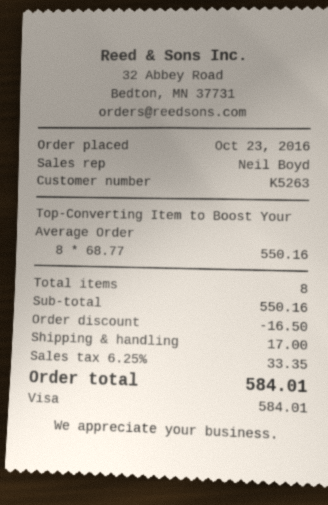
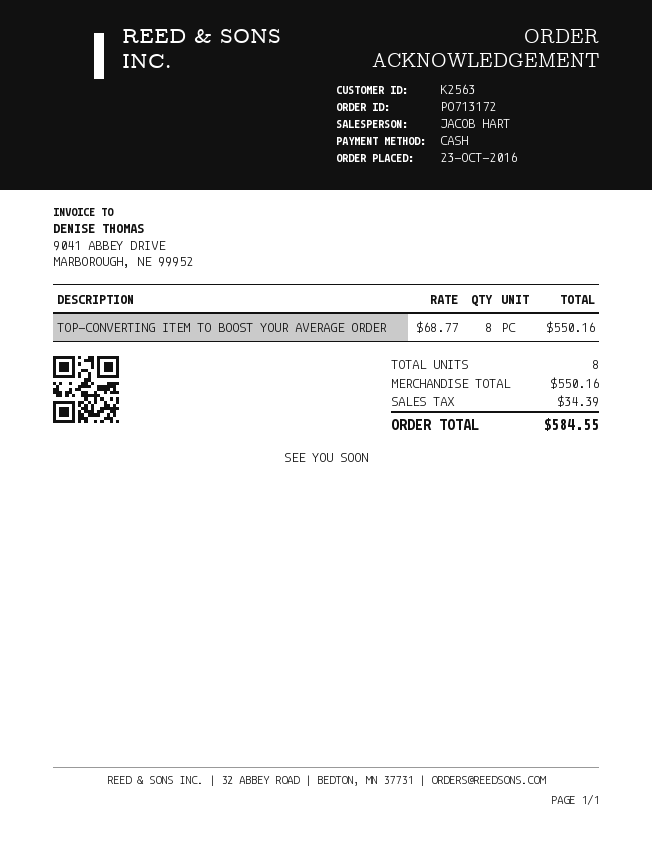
customer number: K5263 -> K2563
sales rep: Neil Boyd -> JACOB HART
payment method: Visa -> cash
discount: 16.50 -> none
shipping: 17.00 -> none
tax: 33.35 -> 34.39
total: 584.01 -> 584.55

